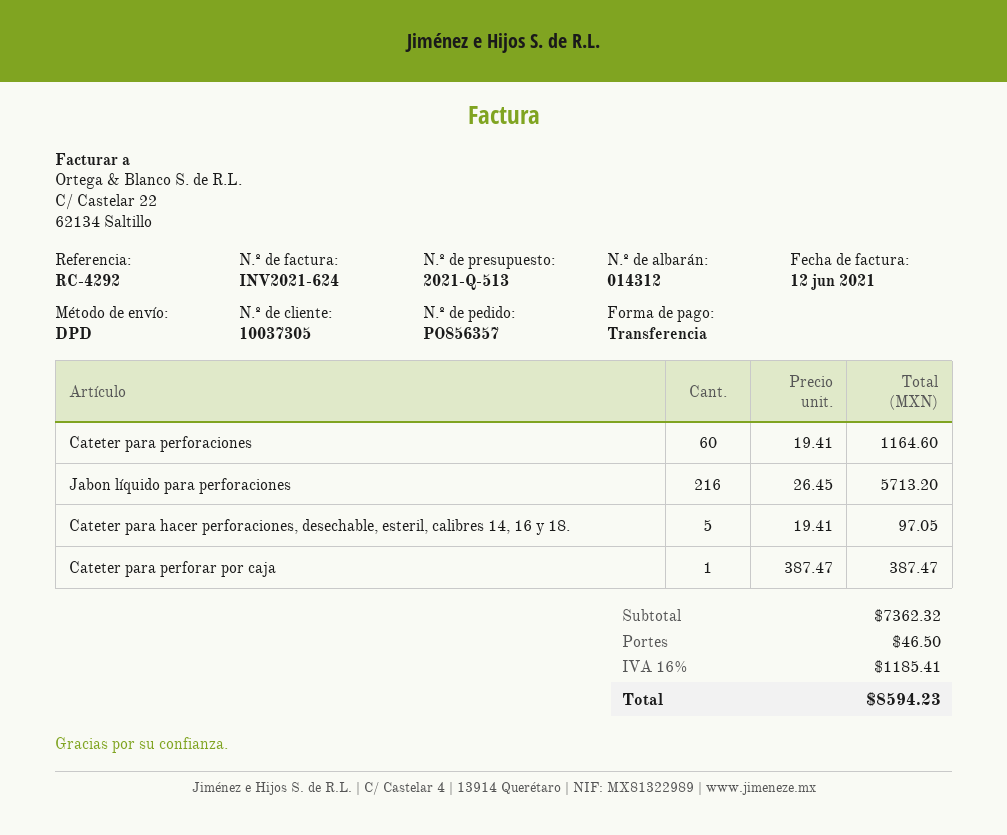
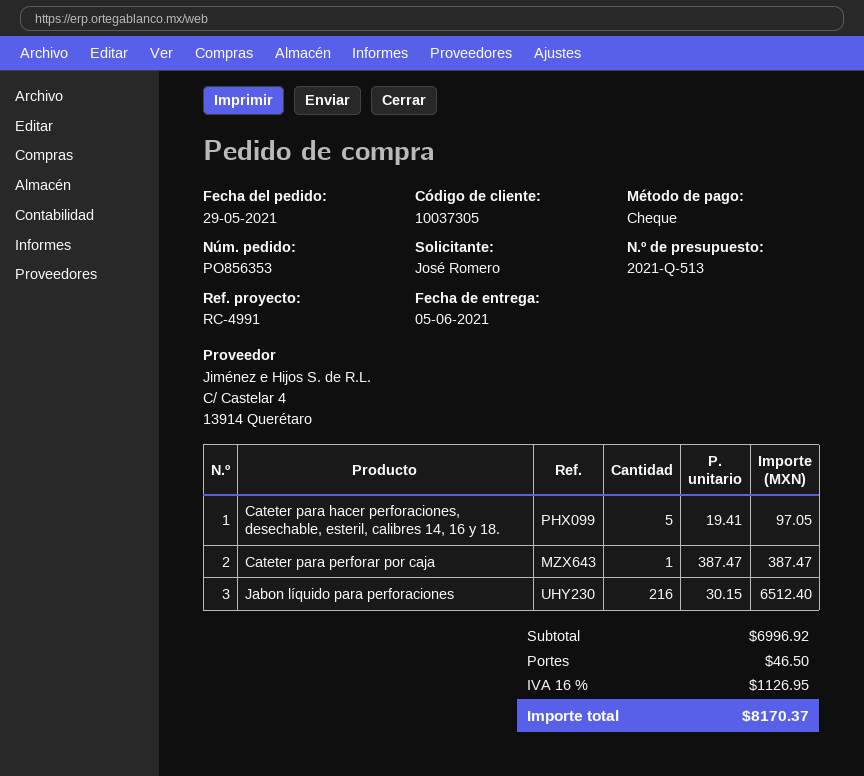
order number: PO856357 -> PO856353
reference: RC-4292 -> RC-4991
payment method: bank transfer -> cheque
Cateter para perforaciones: 60 x 19.41 = 1164.60 -> none
Jabon líquido para perforaciones: 216 x 26.45 = 5713.20 -> 216 x 30.15 = 6512.40
subtotal: 7362.32 -> 6996.92
tax: 16% = 1185.41 -> 16% = 1126.95
total: 8594.23 -> 8170.37

